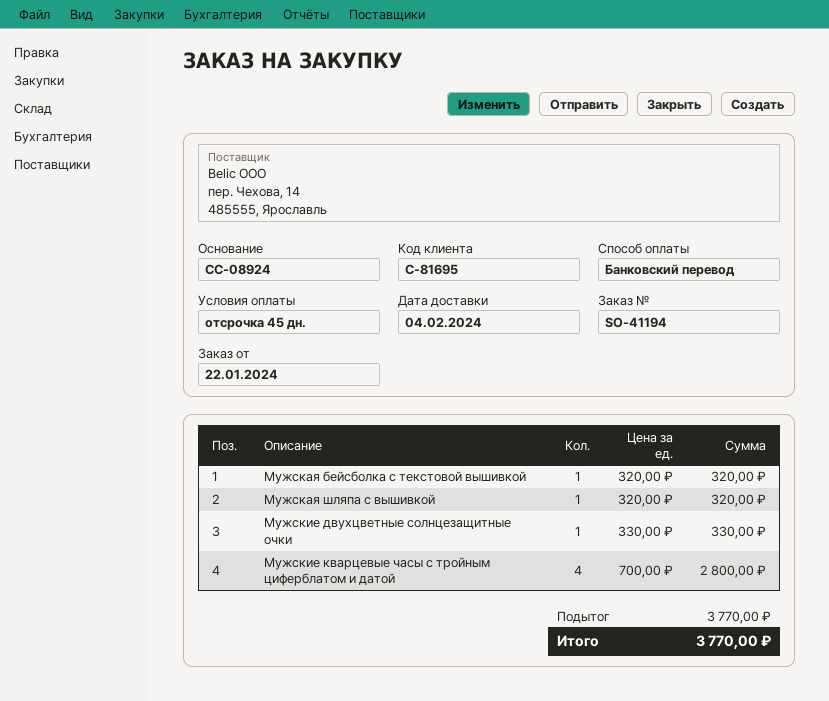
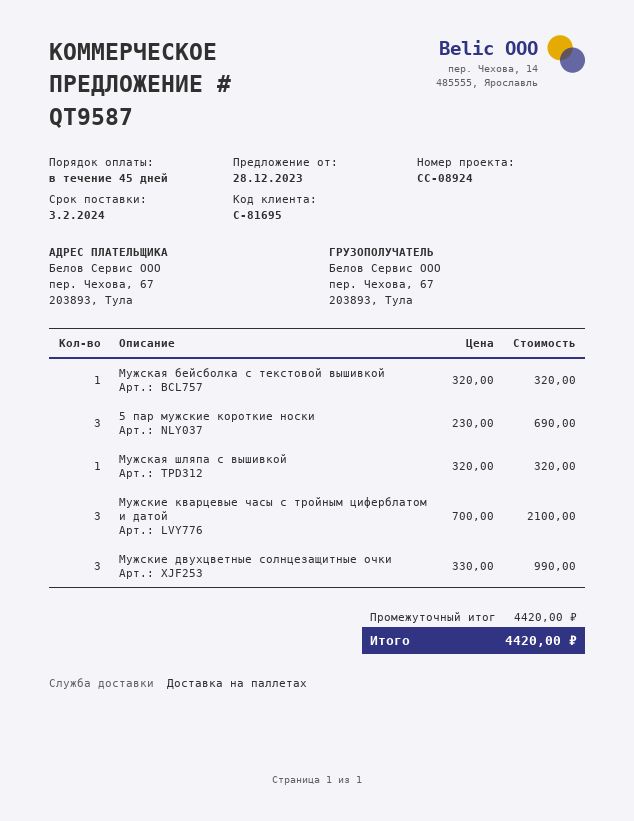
delivery date: 2024-02-04 -> 2024-02-03
Мужские двухцветные солнцезащитные очки: 1 x 330.00 = 330.00 -> 3 x 330.00 = 990.00
Мужские кварцевые часы с тройным циферблатом и датой: 4 x 700.00 = 2800.00 -> 3 x 700.00 = 2100.00
5 пар мужские короткие носки: none -> 3 x 230.00 = 690.00
subtotal: 3770.00 -> 4420.00
total: 3770.00 -> 4420.00

